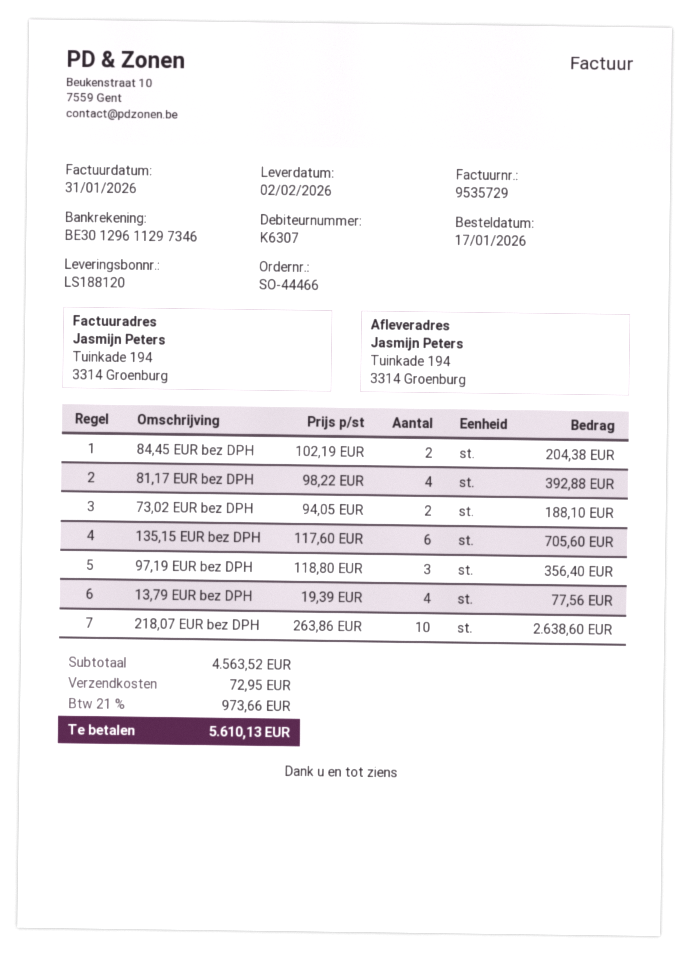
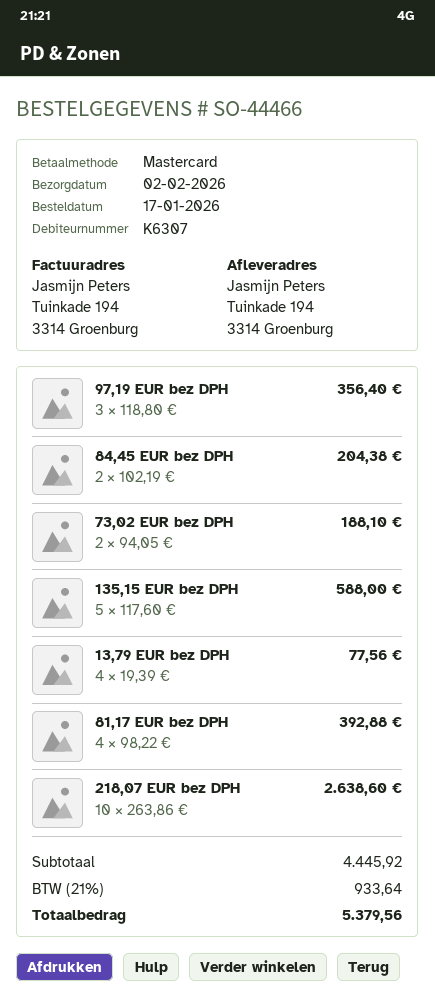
135,15 EUR bez DPH: 6 x 117.60 = 705.60 -> 5 x 117.60 = 588.00
subtotal: 4563.52 -> 4445.92
shipping: 72.95 -> none
tax: 21% = 973.66 -> 21% = 933.64
total: 5610.13 -> 5379.56

